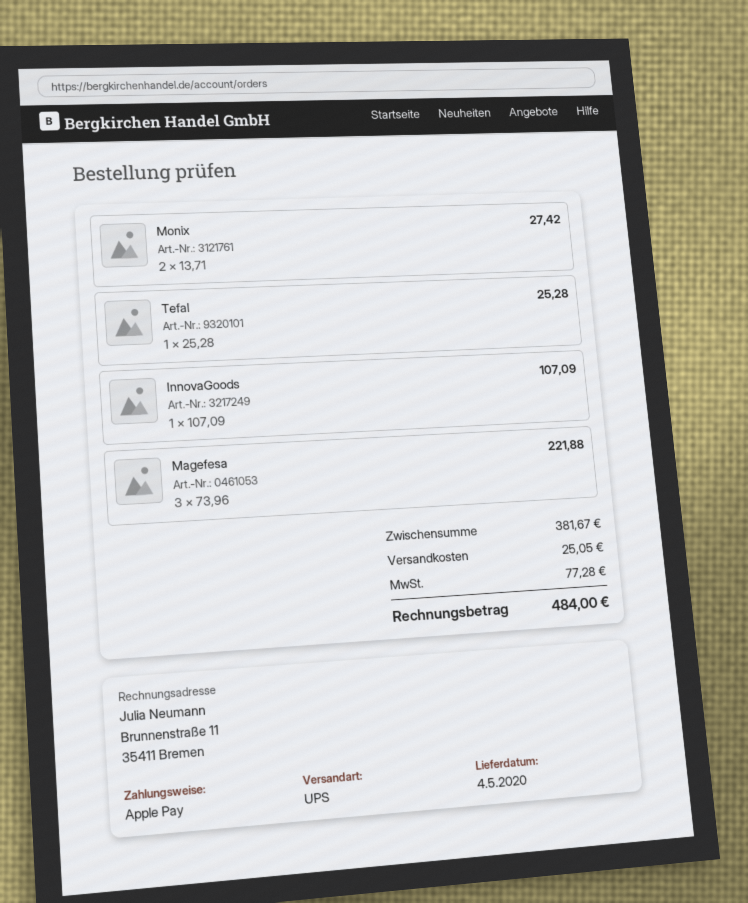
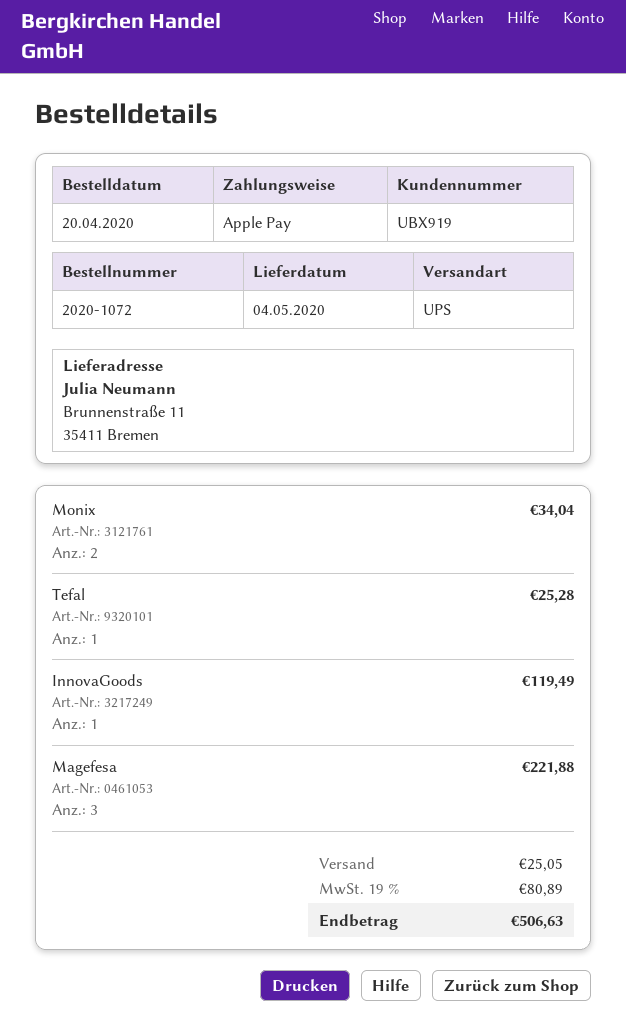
Monix: 2 for 27.42 -> 2 for 34.04
InnovaGoods: 1 for 107.09 -> 1 for 119.49
tax: 77.28 -> 80.89
total: 484.00 -> 506.63

